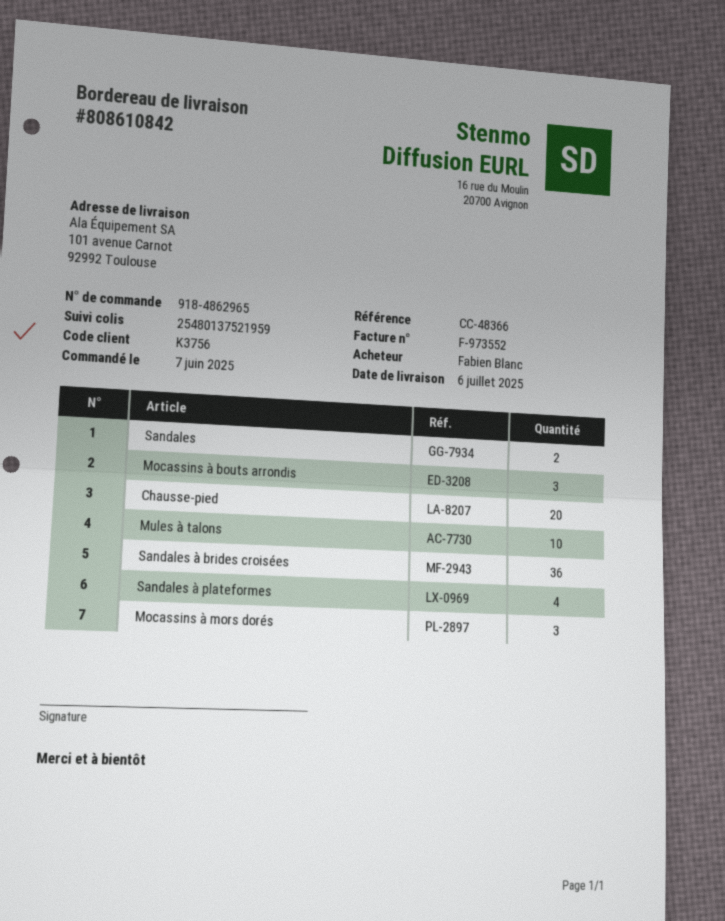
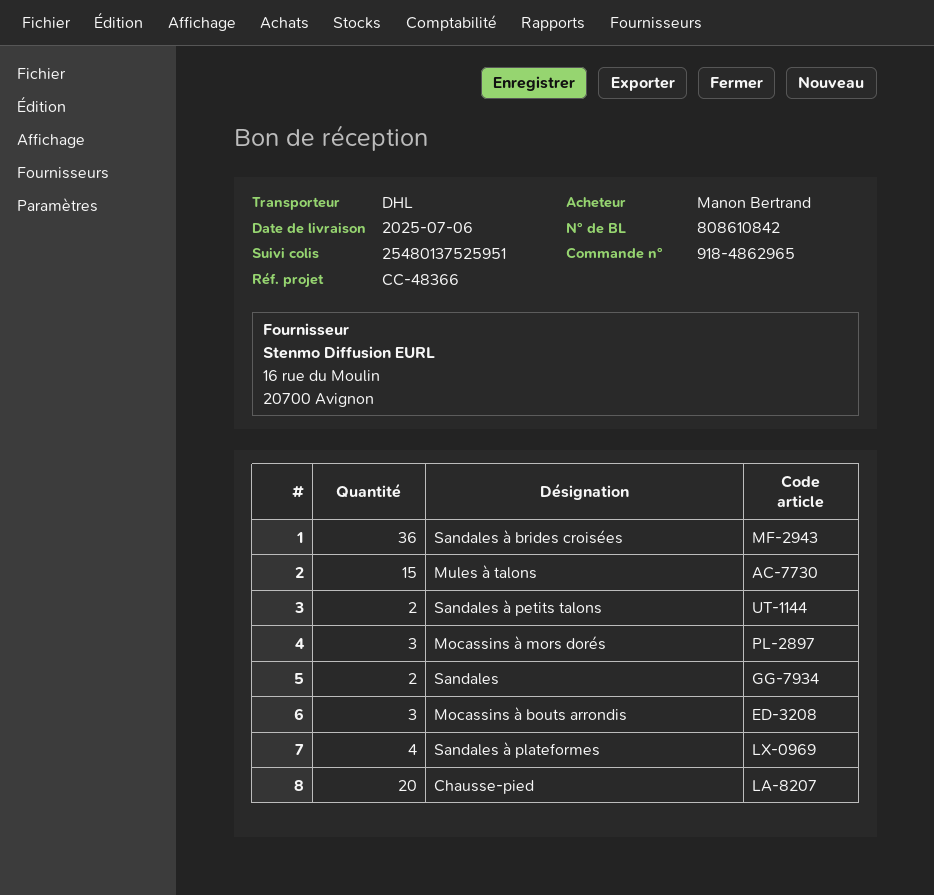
ordered by: Fabien Blanc -> Manon Bertrand
tracking number: 25480137521959 -> 25480137525951
Mules à talons: 10 -> 15
Sandales à petits talons: none -> 2

